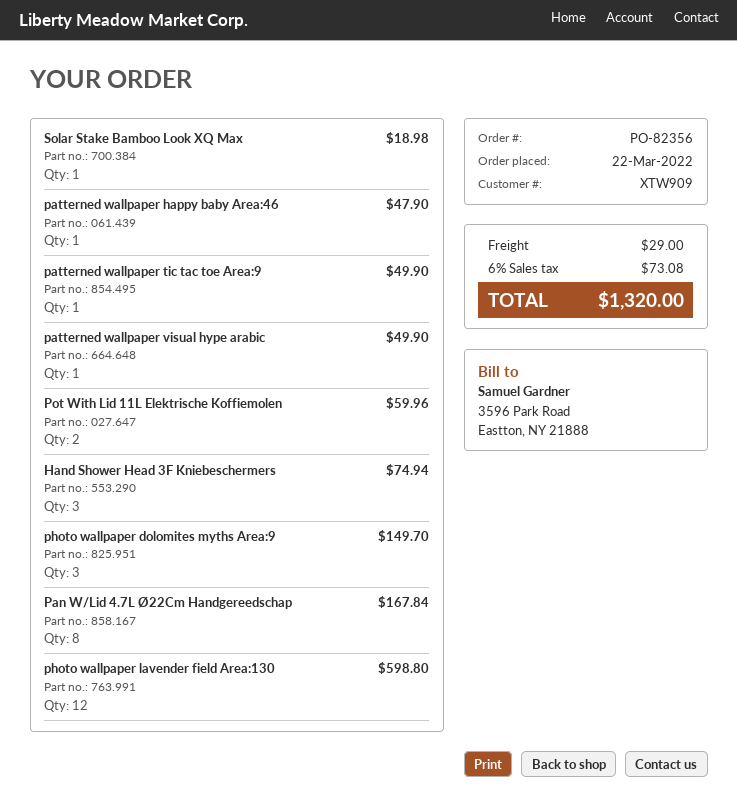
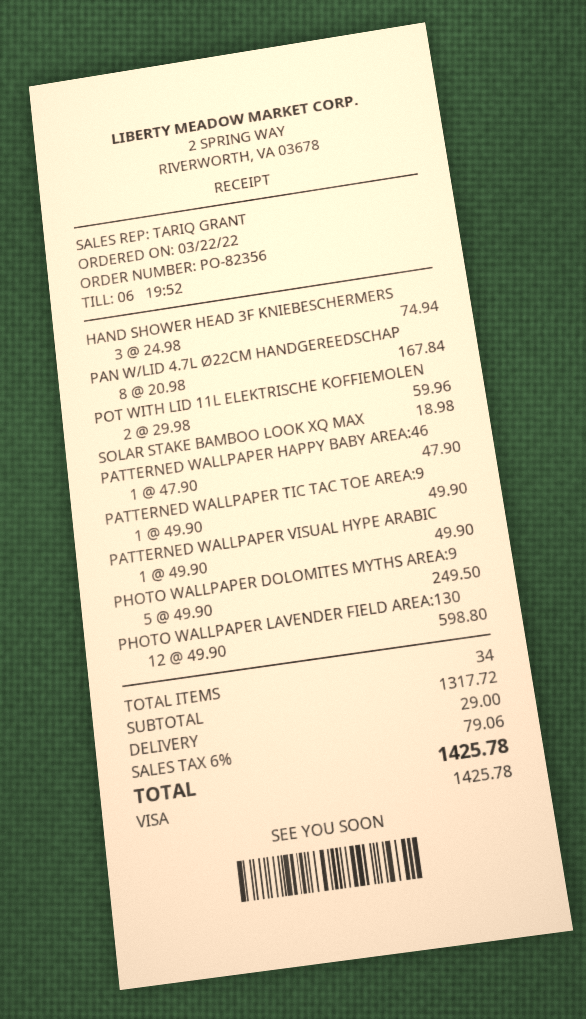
photo wallpaper dolomites myths Area:9: 3 for 149.70 -> 5 for 249.50
tax: 6% = 73.08 -> 6% = 79.06
total: 1320.00 -> 1425.78

